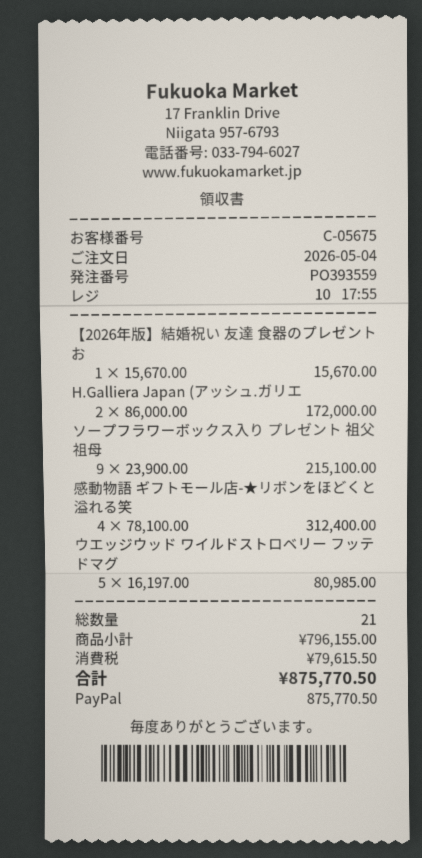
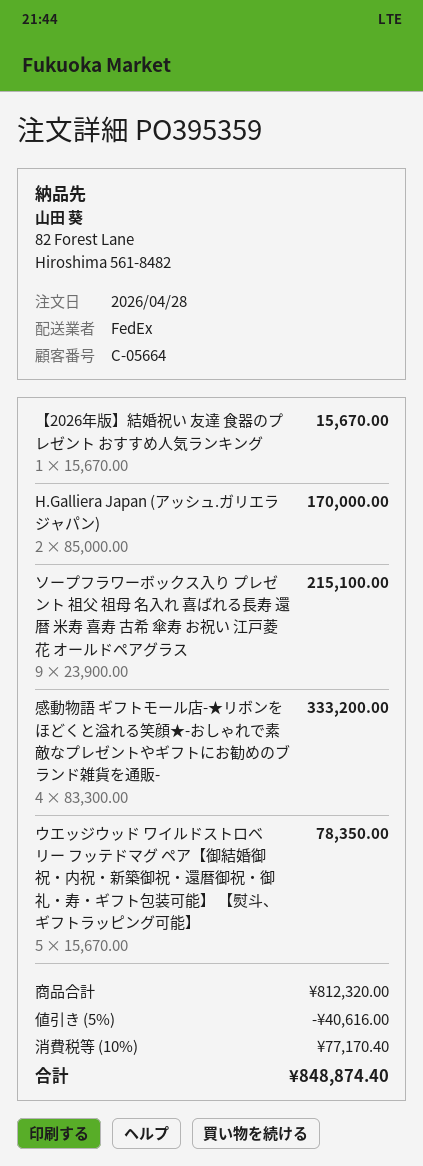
order number: PO393559 -> PO395359
order date: 2026-05-04 -> 2026-04-28
customer number: C-05675 -> C-05664
H.Galliera Japan (アッシュ.ガリエ: 2 x 86000.00 = 172000.00 -> 2 x 85000.00 = 170000.00
感動物語 ギフトモール店-★リボンをほどくと溢れる笑: 4 x 78100.00 = 312400.00 -> 4 x 83300.00 = 333200.00
ウエッジウッド ワイルドストロベリー フッテドマグ: 5 x 16197.00 = 80985.00 -> 5 x 15670.00 = 78350.00
subtotal: 796155.00 -> 812320.00
discount: none -> 5% = 40616.00
tax: 79615.50 -> 77170.40
total: 875770.50 -> 848874.40

